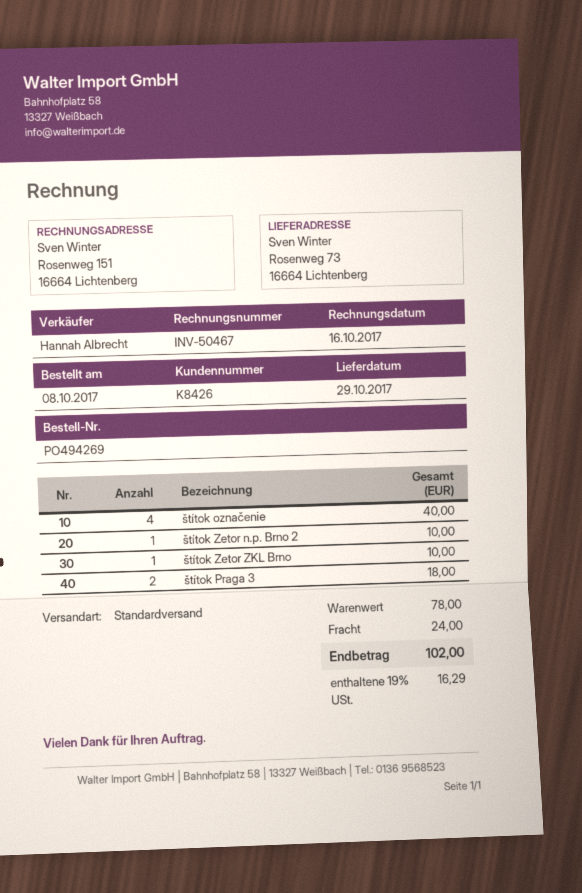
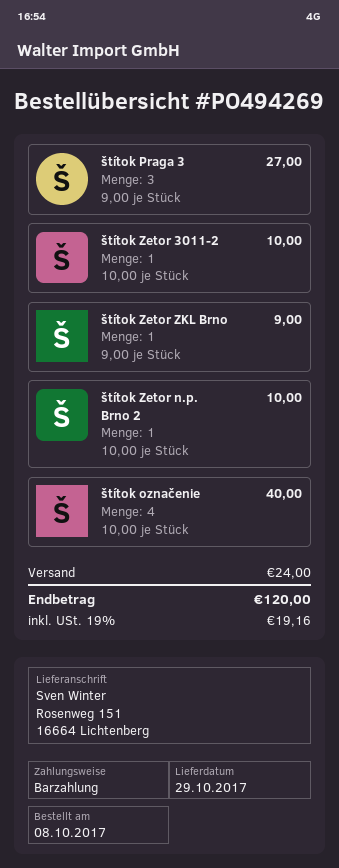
ship to: Rosenweg 73, 16664 Lichtenberg -> Rosenweg 151, 16664 Lichtenberg
štítok Zetor ZKL Brno: 1 for 10.00 -> 1 for 9.00
štítok Praga 3: 2 for 18.00 -> 3 for 27.00
štítok Zetor 3011-2: none -> 1 for 10.00
tax: 19% = 16.29 -> 19% = 19.16
total: 102.00 -> 120.00

